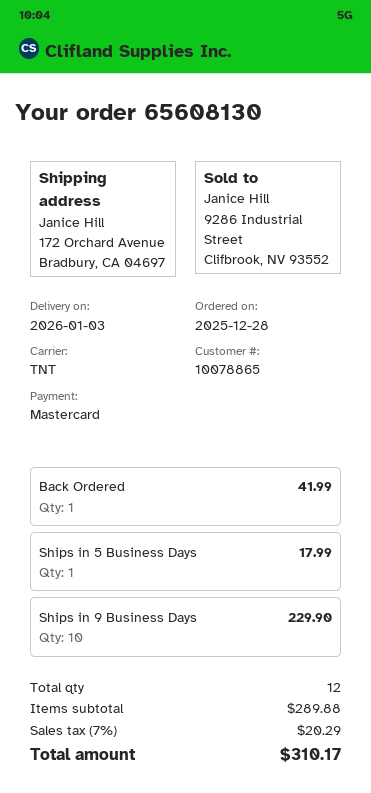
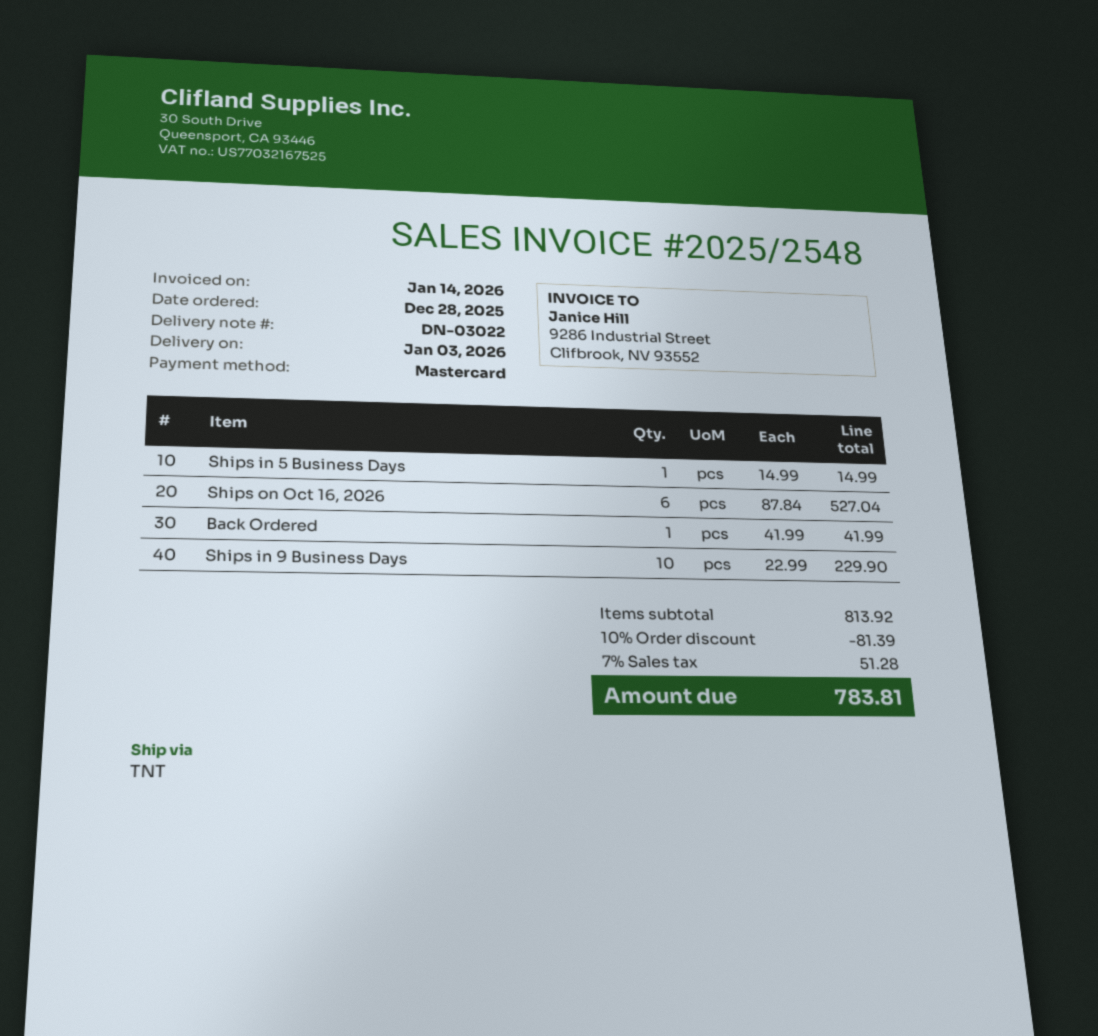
Ships in 5 Business Days: 1 for 17.99 -> 1 for 14.99
Ships on Oct 16, 2026: none -> 6 for 527.04
subtotal: 289.88 -> 813.92
discount: none -> 10% = 81.39
tax: 7% = 20.29 -> 7% = 51.28
total: 310.17 -> 783.81

